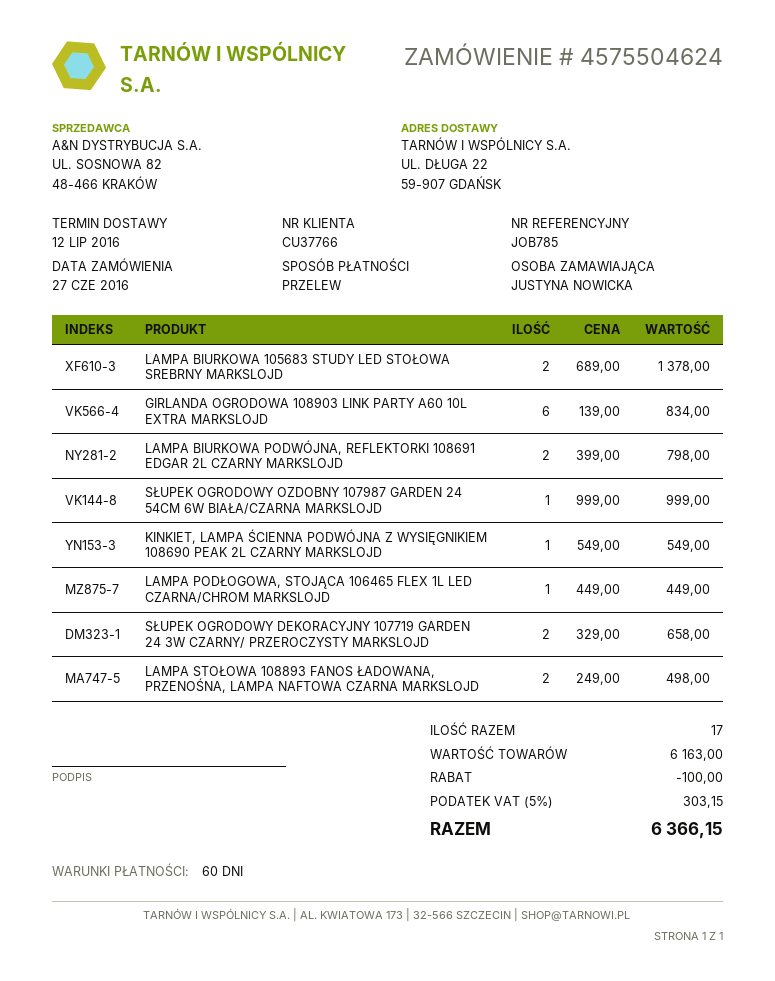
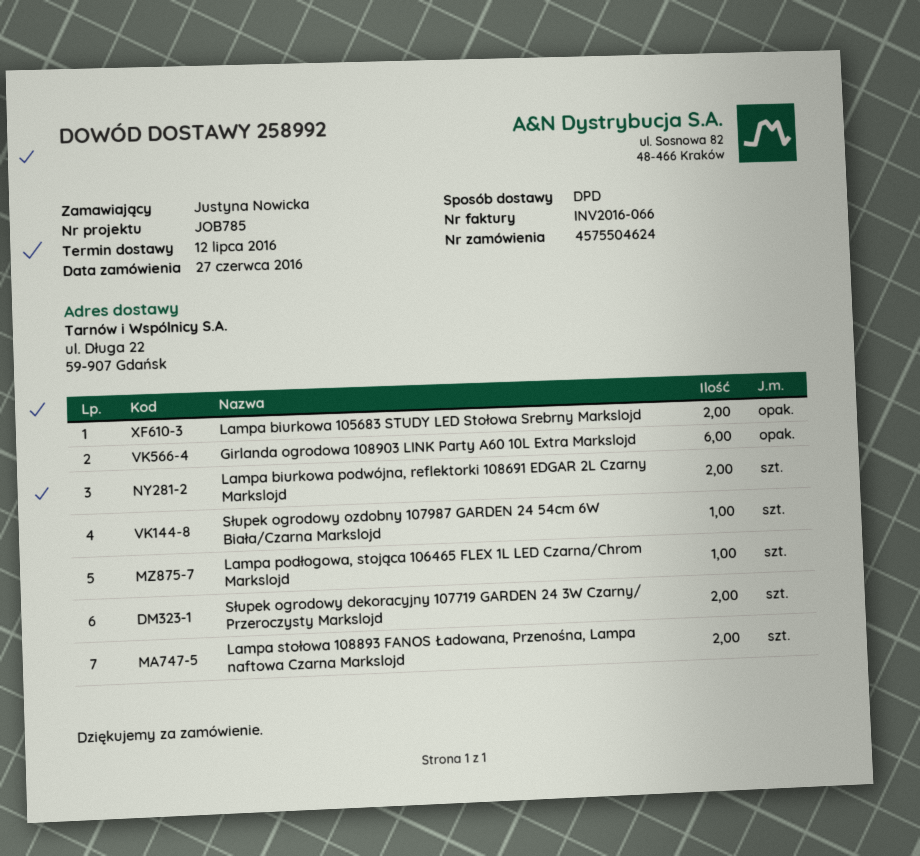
KINKIET, LAMPA ŚCIENNA PODWÓJNA Z WYSIĘGNIKIEM 108690 PEAK 2L CZARNY MARKSLOJD: 1 -> none

